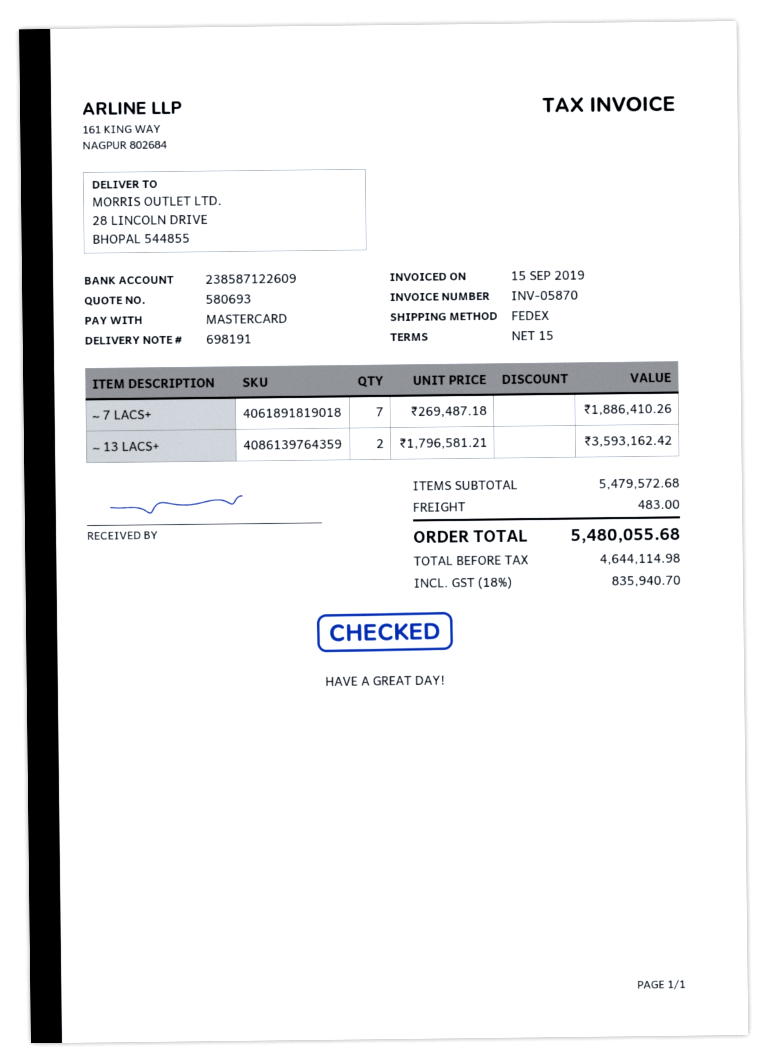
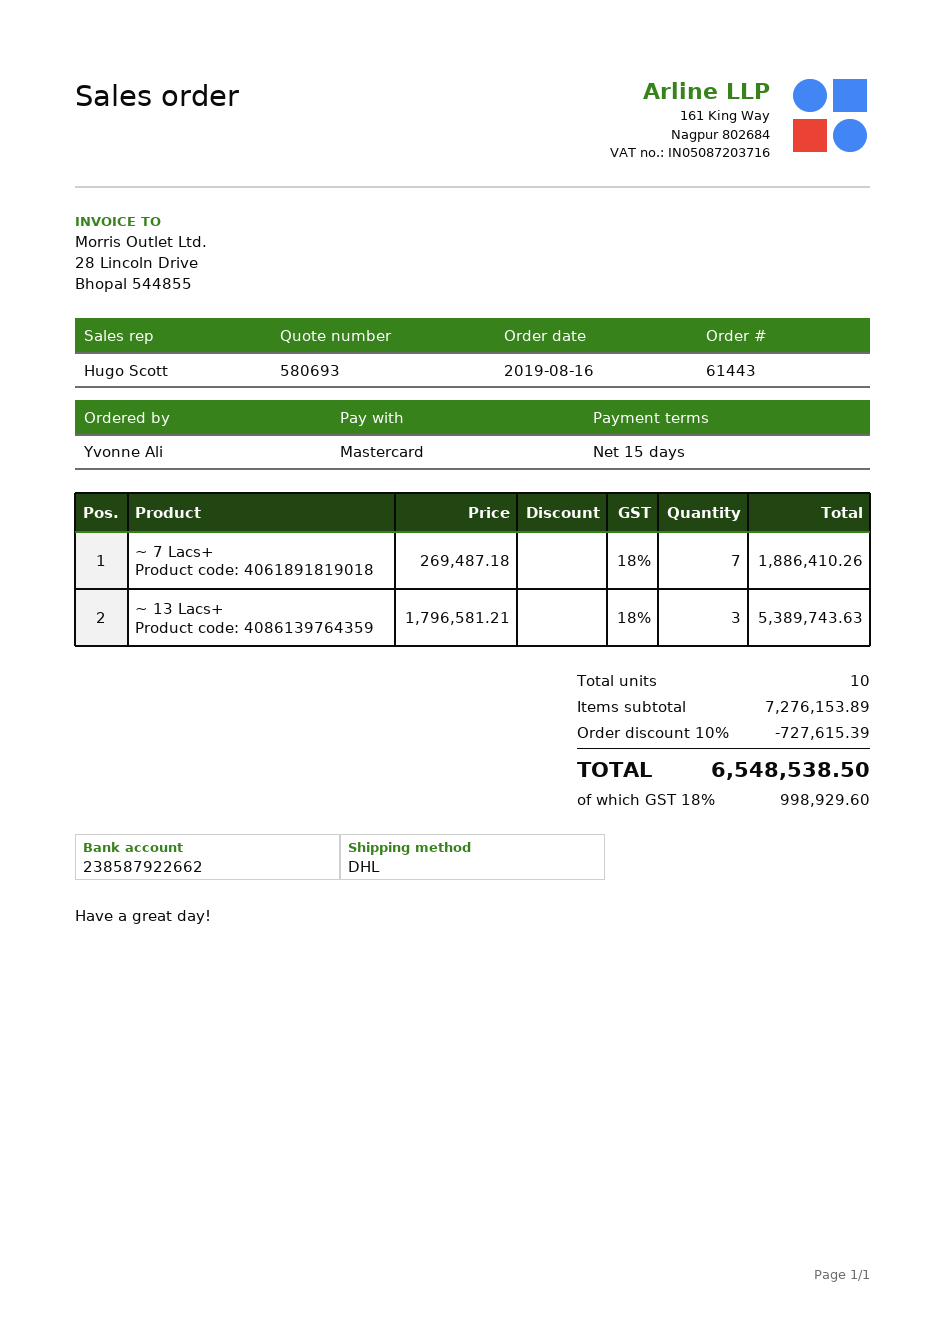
bank account: 238587122609 -> 238587922662
shipping method: FedEx -> DHL
~ 13 LACS+: 2 x 1796581.21 = 3593162.42 -> 3 x 1796581.21 = 5389743.63
subtotal: 5479572.68 -> 7276153.89
discount: none -> 10% = 727615.39
shipping: 483.00 -> none
tax: 18% = 835940.70 -> 18% = 998929.60
total: 5480055.68 -> 6548538.50

